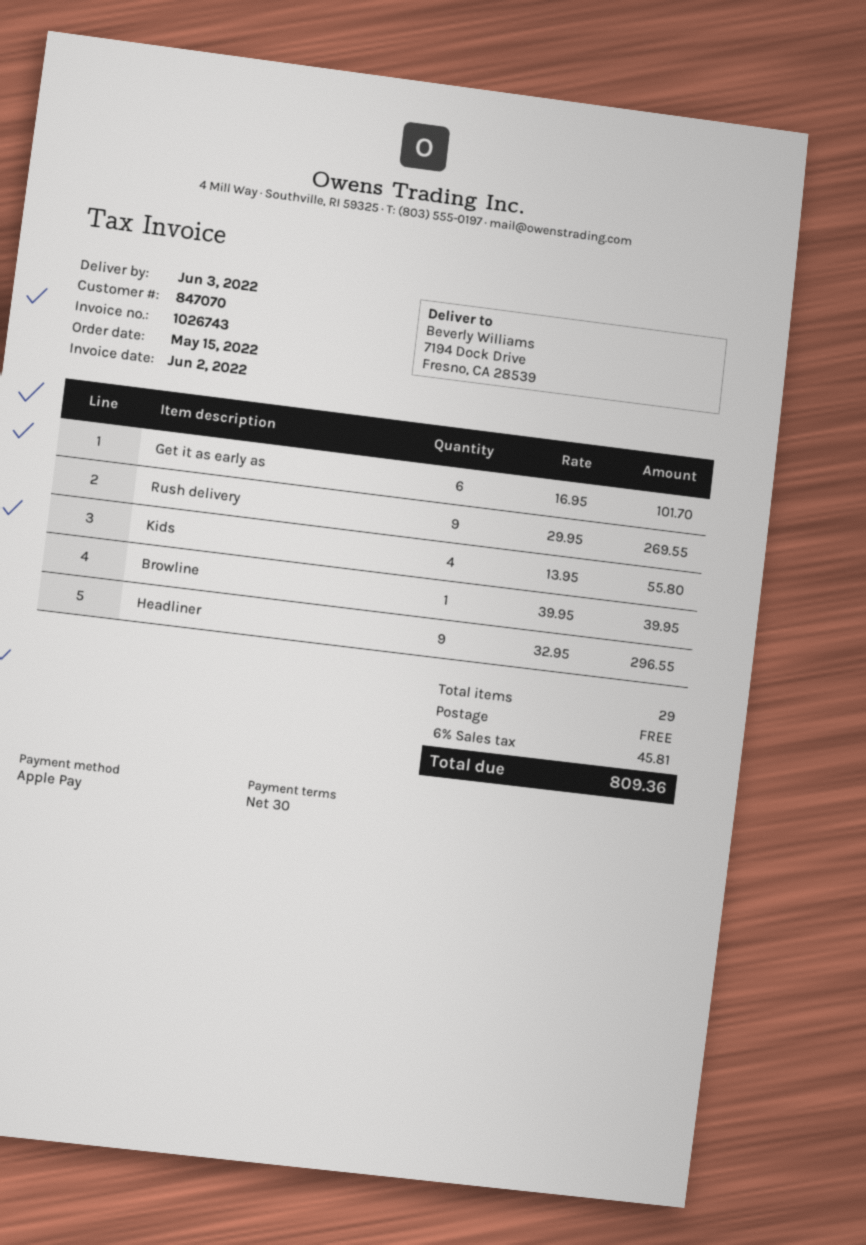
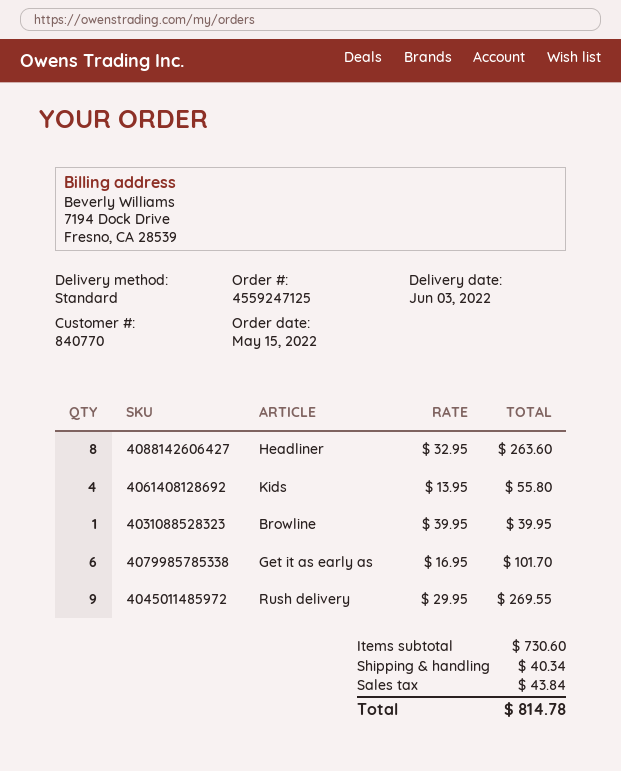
customer number: 847070 -> 840770
Headliner: 9 x 32.95 = 296.55 -> 8 x 32.95 = 263.60
shipping: 0.00 -> 40.34
tax: 45.81 -> 43.84
total: 809.36 -> 814.78

